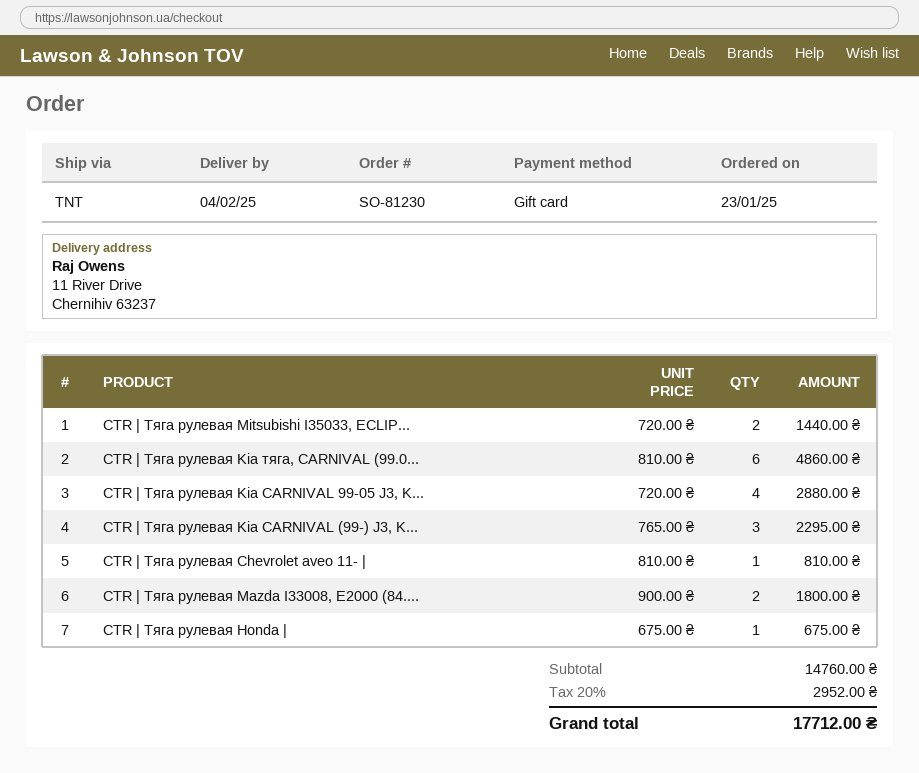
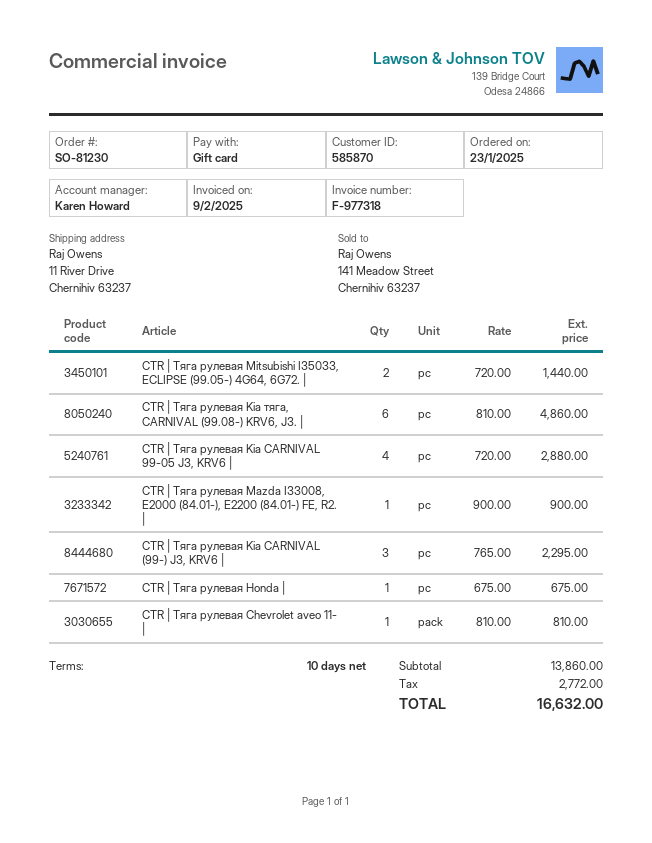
CTR | Тяга рулевая Mazda I33008, E2000 (84....: 2 x 900.00 = 1800.00 -> 1 x 900.00 = 900.00
subtotal: 14760.00 -> 13860.00
tax: 2952.00 -> 2772.00
total: 17712.00 -> 16632.00

